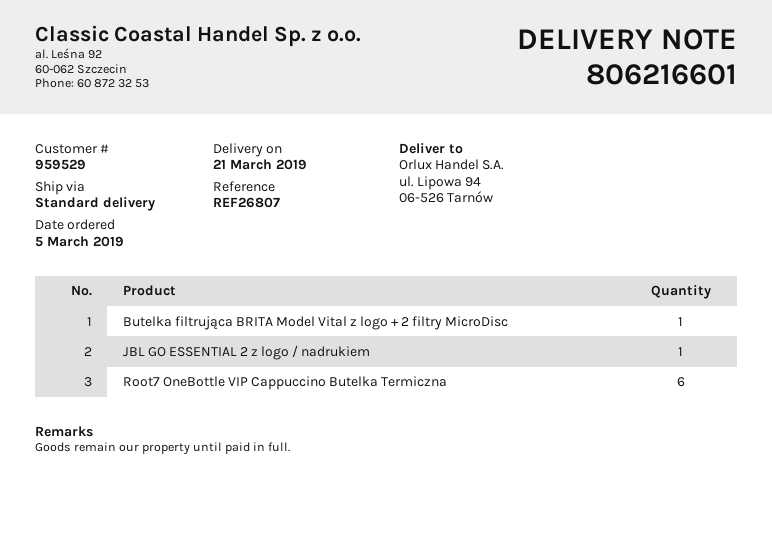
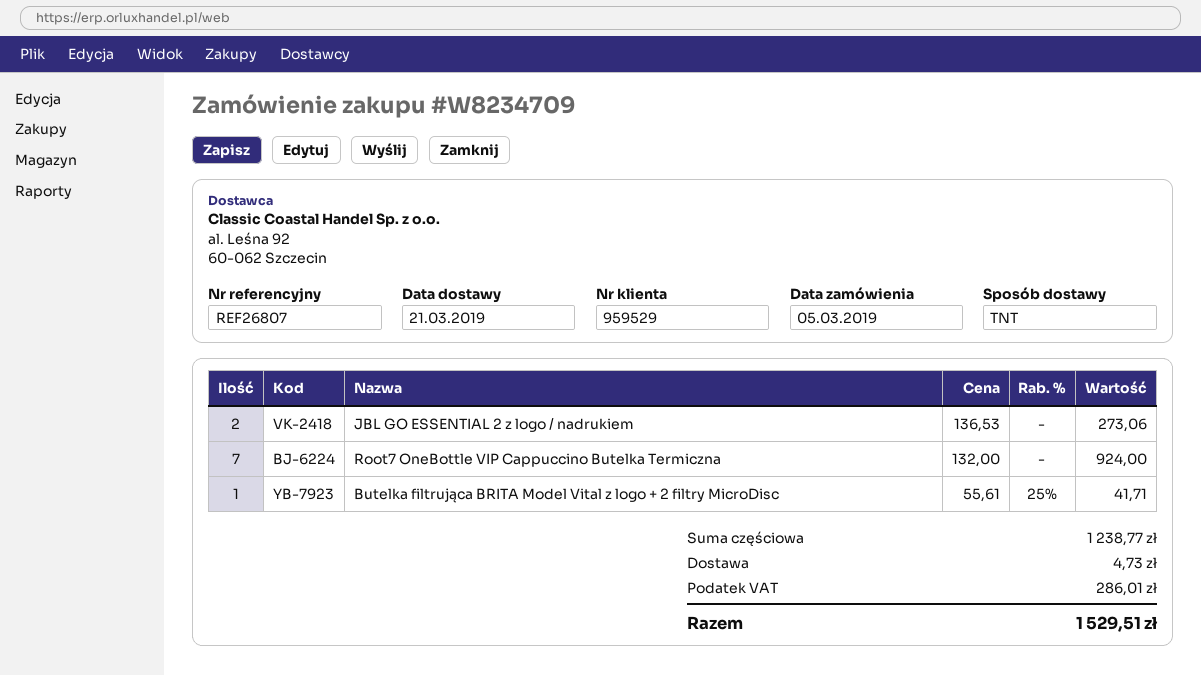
shipping method: standard -> TNT
JBL GO ESSENTIAL 2 z logo / nadrukiem: 1 -> 2
Root7 OneBottle VIP Cappuccino Butelka Termiczna: 6 -> 7

